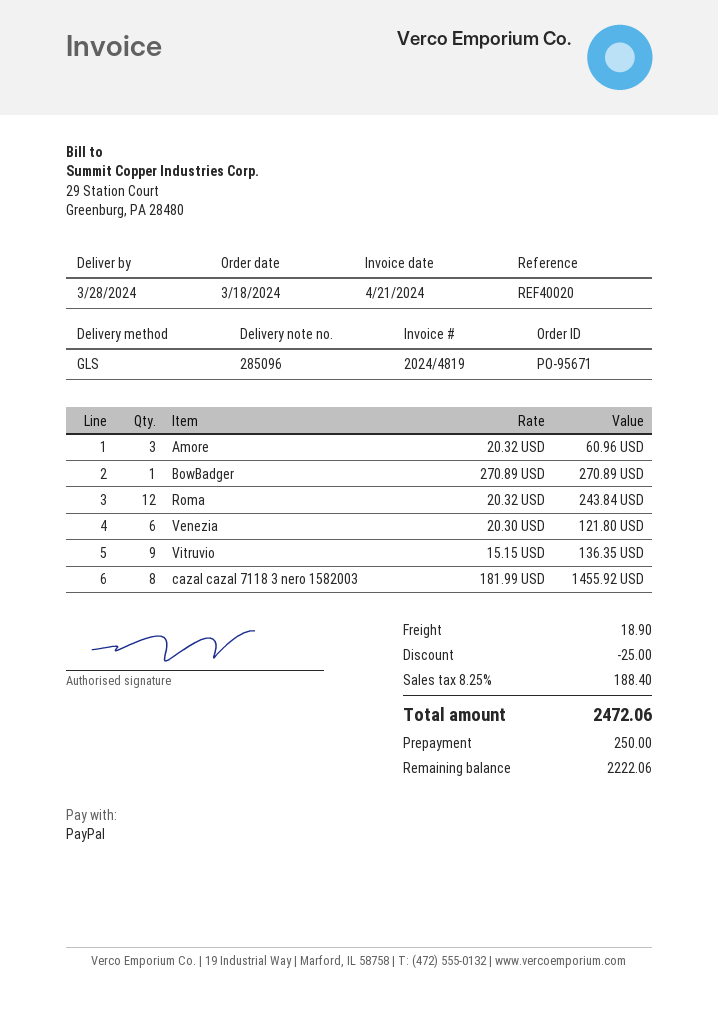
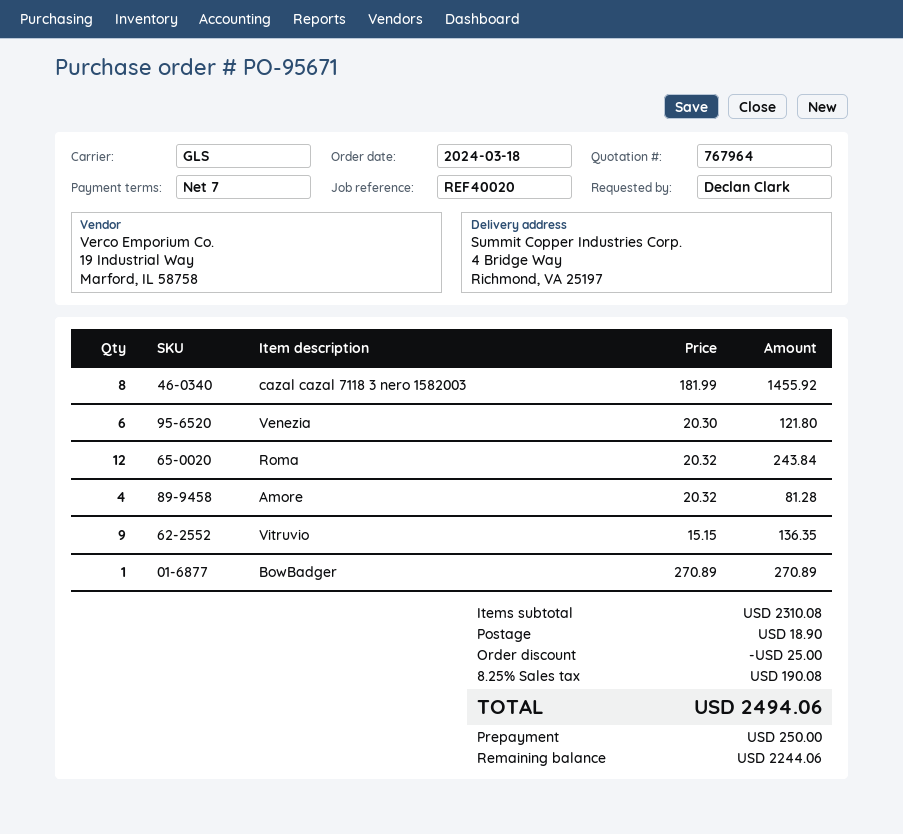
Amore: 3 x 20.32 = 60.96 -> 4 x 20.32 = 81.28
tax: 8.25% = 188.40 -> 8.25% = 190.08
total: 2472.06 -> 2494.06
balance: 2222.06 -> 2244.06

